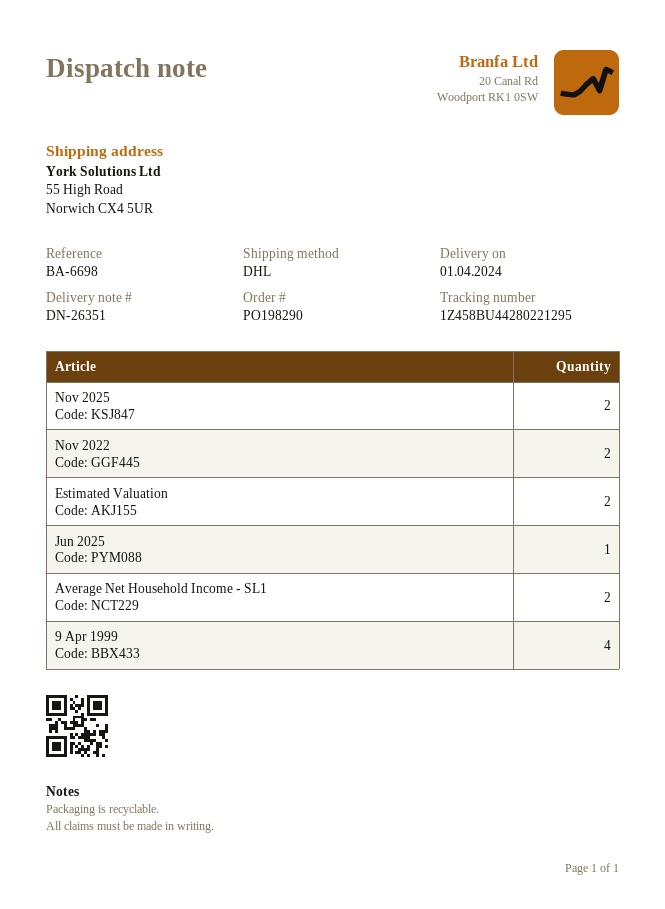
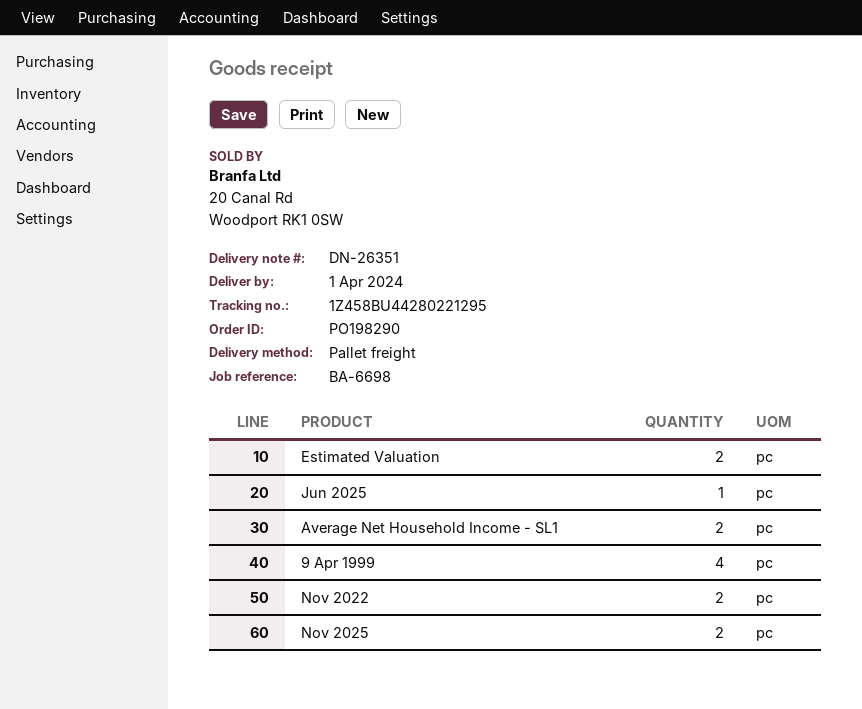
shipping method: DHL -> pallet freight

